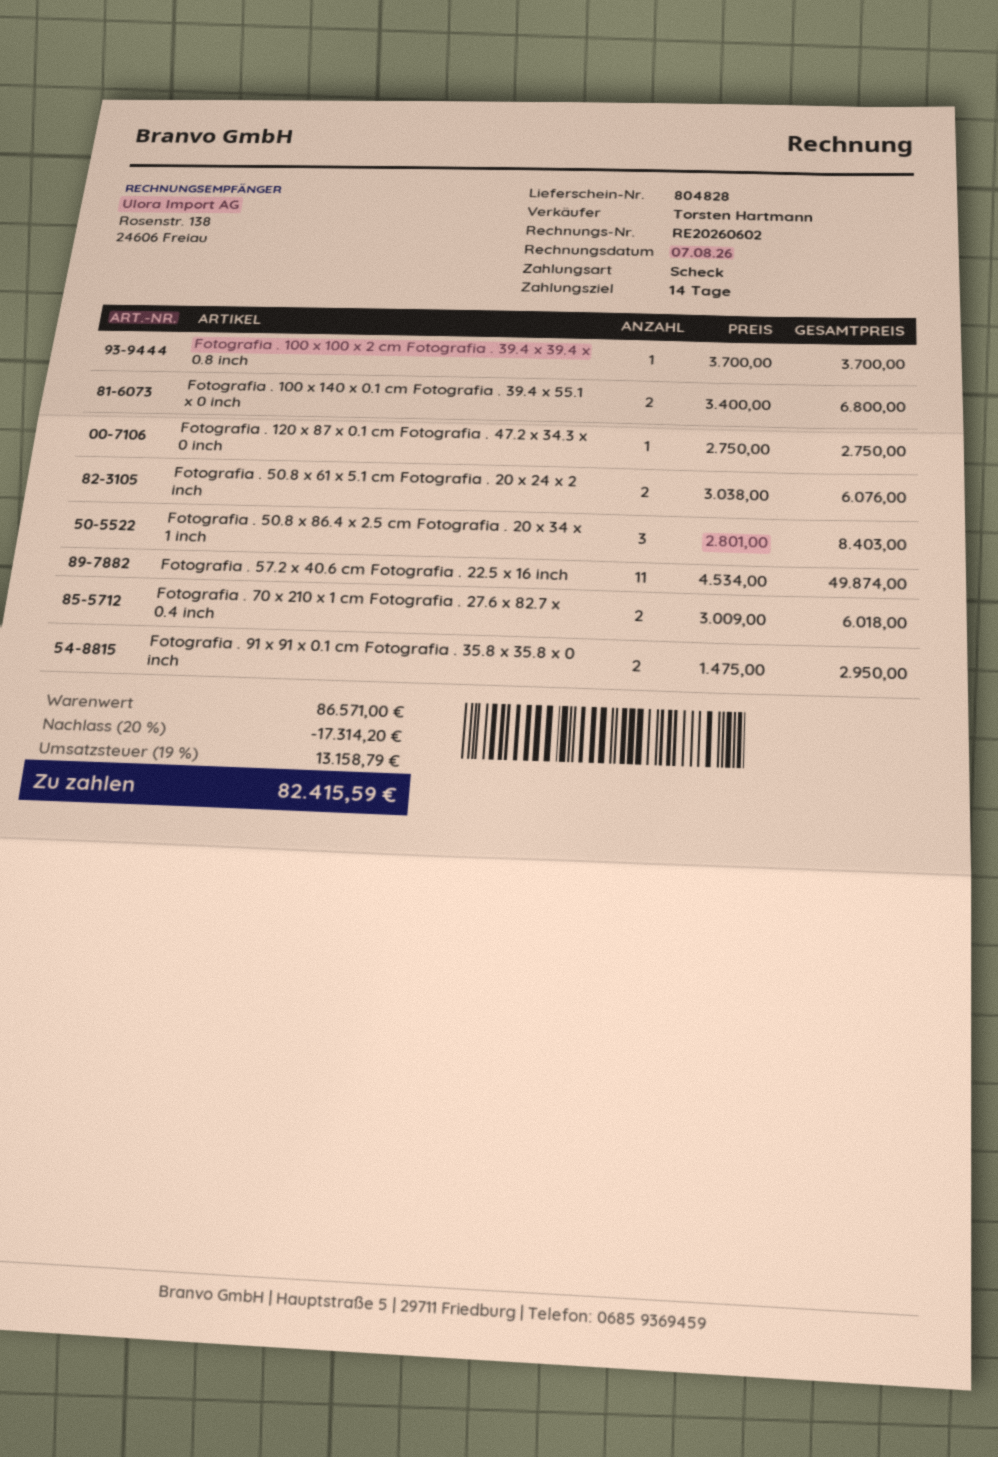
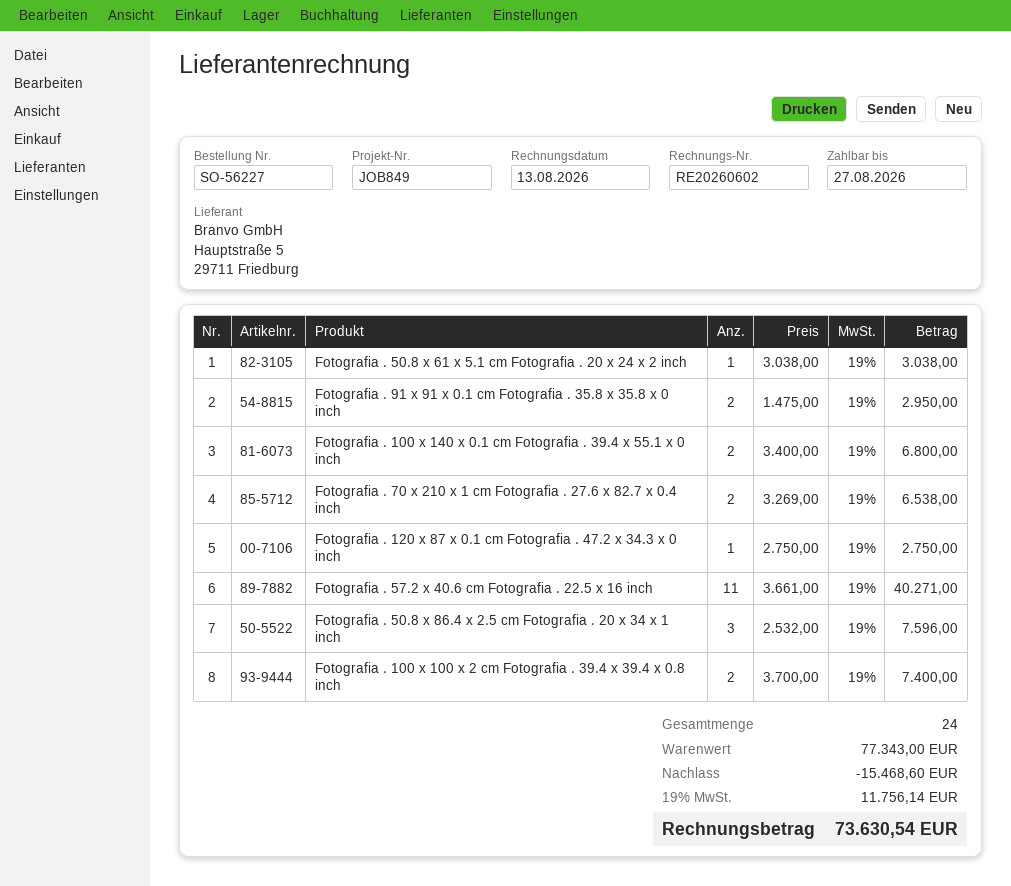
invoice date: 2026-08-07 -> 2026-08-13
Fotografia . 100 x 100 x 2 cm Fotografia . 39.4 x 39.4 x 0.8 inch: 1 x 3700.00 = 3700.00 -> 2 x 3700.00 = 7400.00
Fotografia . 50.8 x 61 x 5.1 cm Fotografia . 20 x 24 x 2 inch: 2 x 3038.00 = 6076.00 -> 1 x 3038.00 = 3038.00
Fotografia . 50.8 x 86.4 x 2.5 cm Fotografia . 20 x 34 x 1 inch: 3 x 2801.00 = 8403.00 -> 3 x 2532.00 = 7596.00
Fotografia . 57.2 x 40.6 cm Fotografia . 22.5 x 16 inch: 11 x 4534.00 = 49874.00 -> 11 x 3661.00 = 40271.00
Fotografia . 70 x 210 x 1 cm Fotografia . 27.6 x 82.7 x 0.4 inch: 2 x 3009.00 = 6018.00 -> 2 x 3269.00 = 6538.00
subtotal: 86571.00 -> 77343.00
discount: 17314.20 -> 15468.60
tax: 19% = 13158.79 -> 19% = 11756.14
total: 82415.59 -> 73630.54

